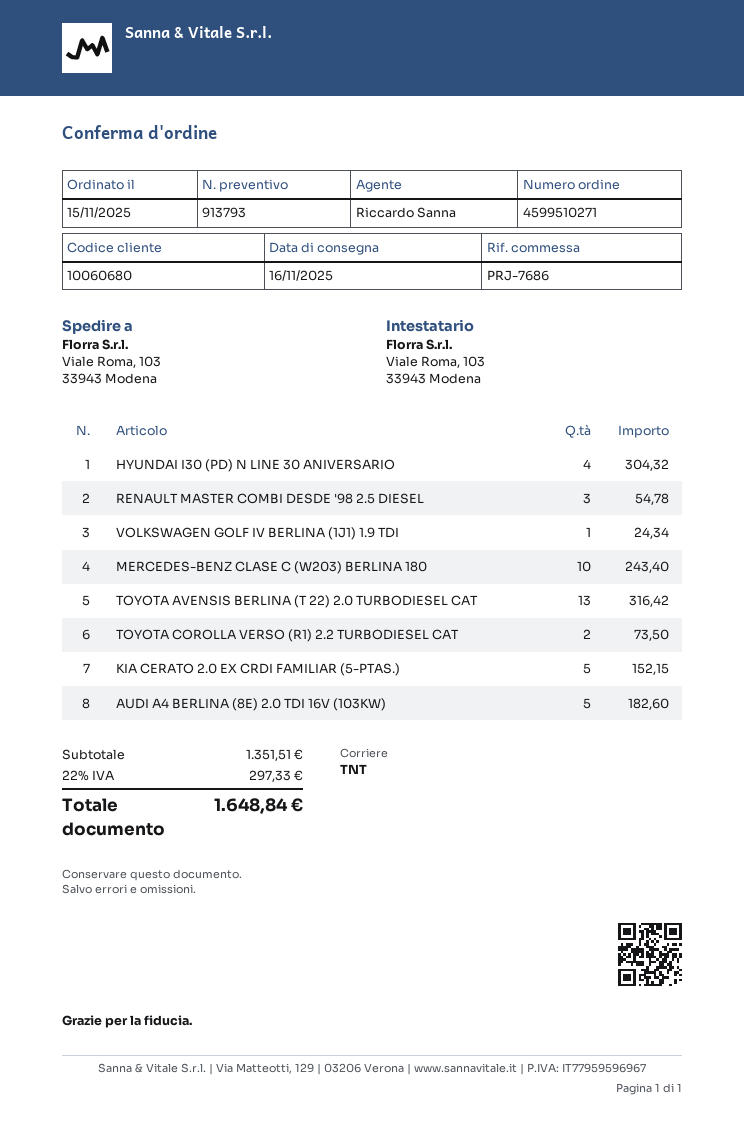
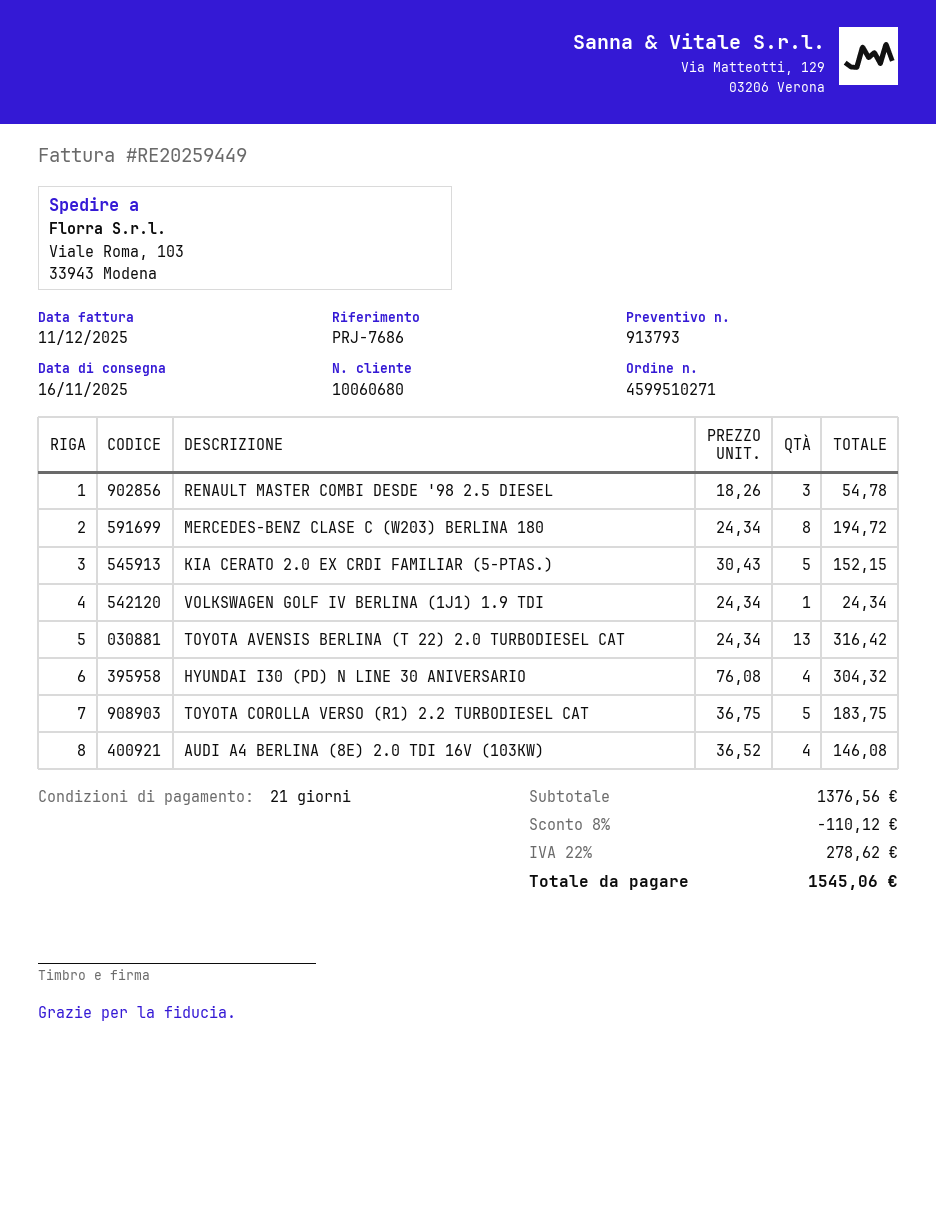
MERCEDES-BENZ CLASE C (W203) BERLINA 180: 10 for 243.40 -> 8 for 194.72
TOYOTA COROLLA VERSO (R1) 2.2 TURBODIESEL CAT: 2 for 73.50 -> 5 for 183.75
AUDI A4 BERLINA (8E) 2.0 TDI 16V (103KW): 5 for 182.60 -> 4 for 146.08
subtotal: 1351.51 -> 1376.56
discount: none -> 8% = 110.12
tax: 22% = 297.33 -> 22% = 278.62
total: 1648.84 -> 1545.06

